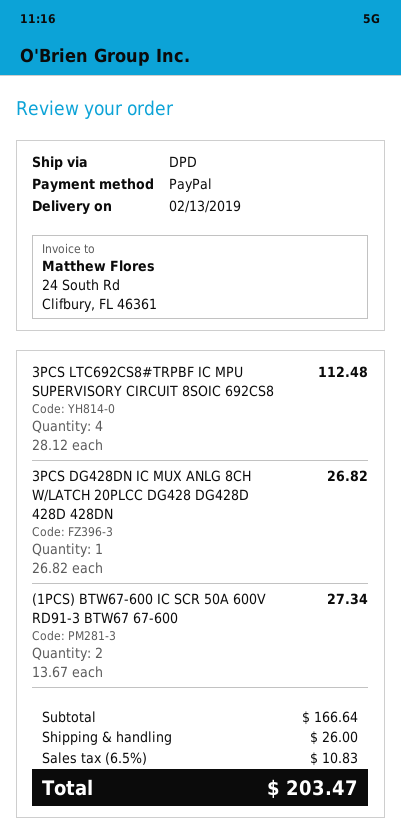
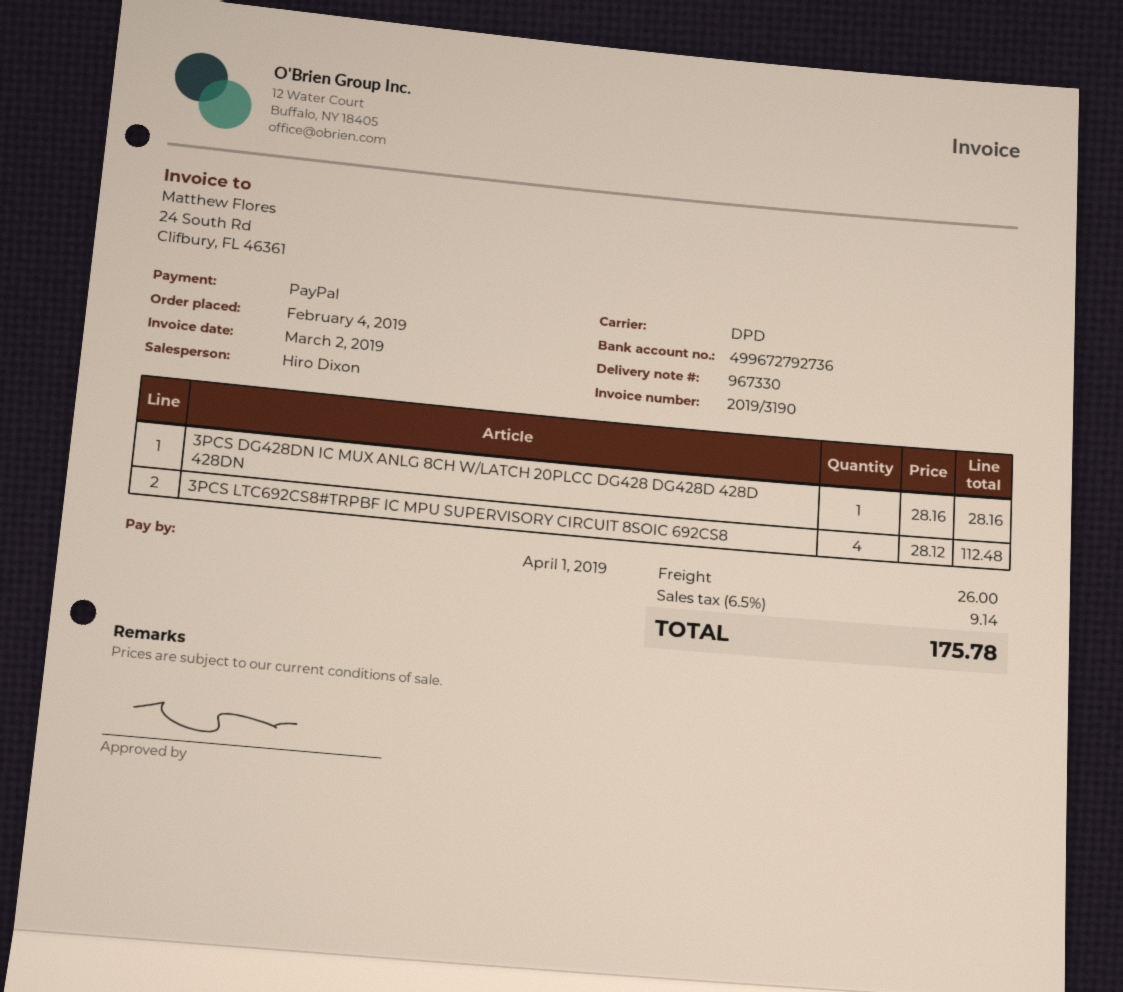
3PCS DG428DN IC MUX ANLG 8CH W/LATCH 20PLCC DG428 DG428D 428D 428DN: 1 x 26.82 = 26.82 -> 1 x 28.16 = 28.16
(1PCS) BTW67-600 IC SCR 50A 600V RD91-3 BTW67 67-600: 2 x 13.67 = 27.34 -> none
tax: 6.5% = 10.83 -> 6.5% = 9.14
total: 203.47 -> 175.78

